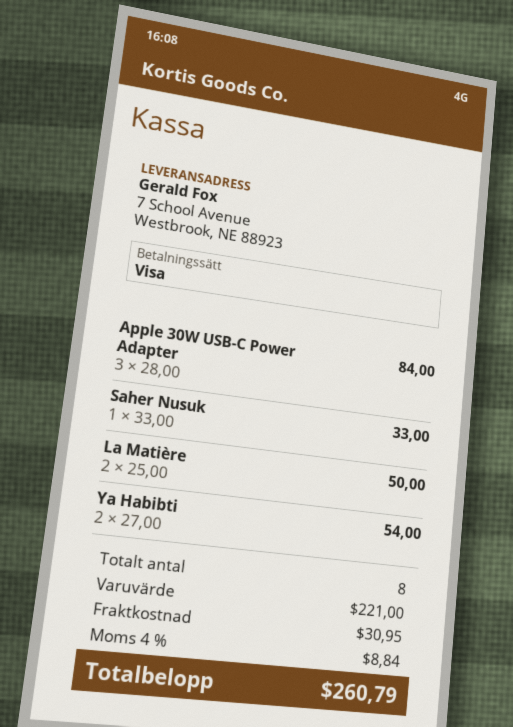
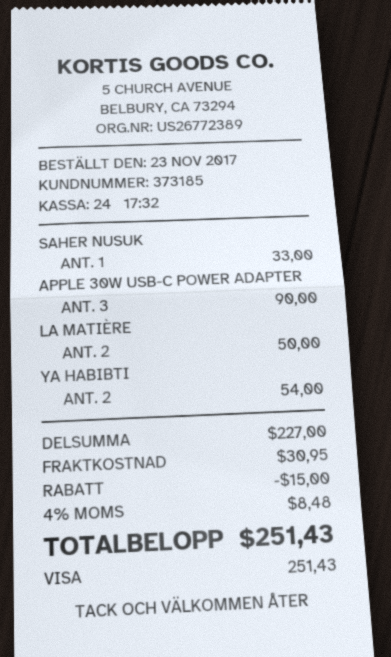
Apple 30W USB-C Power Adapter: 3 for 84.00 -> 3 for 90.00
subtotal: 221.00 -> 227.00
discount: none -> 15.00
tax: 4% = 8.84 -> 4% = 8.48
total: 260.79 -> 251.43

